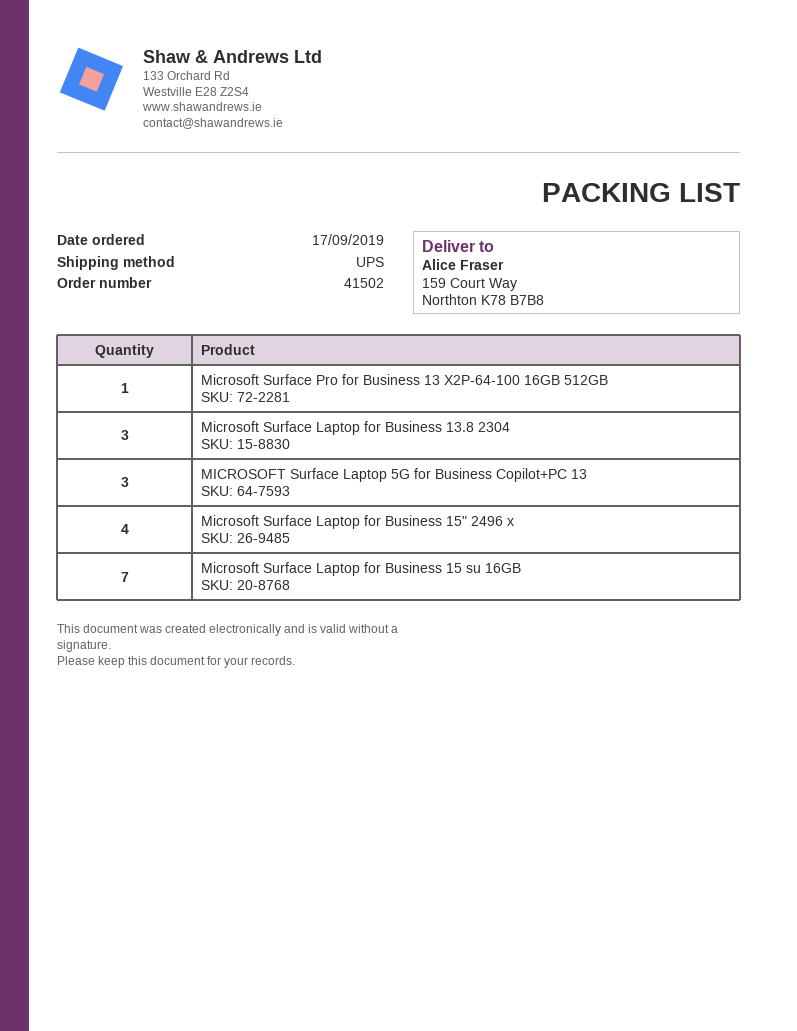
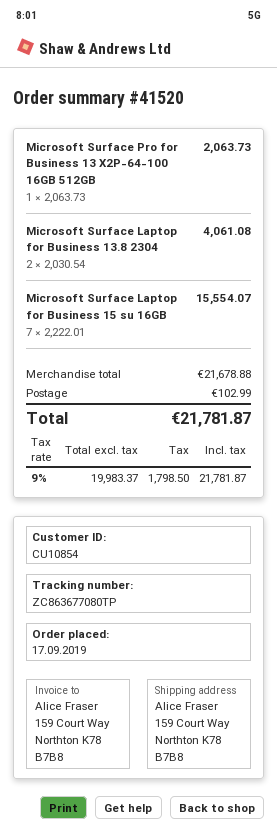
order number: 41502 -> 41520
Microsoft Surface Laptop for Business 13.8 2304: 3 -> 2
MICROSOFT Surface Laptop 5G for Business Copilot+PC 13: 3 -> none
Microsoft Surface Laptop for Business 15" 2496 x: 4 -> none

